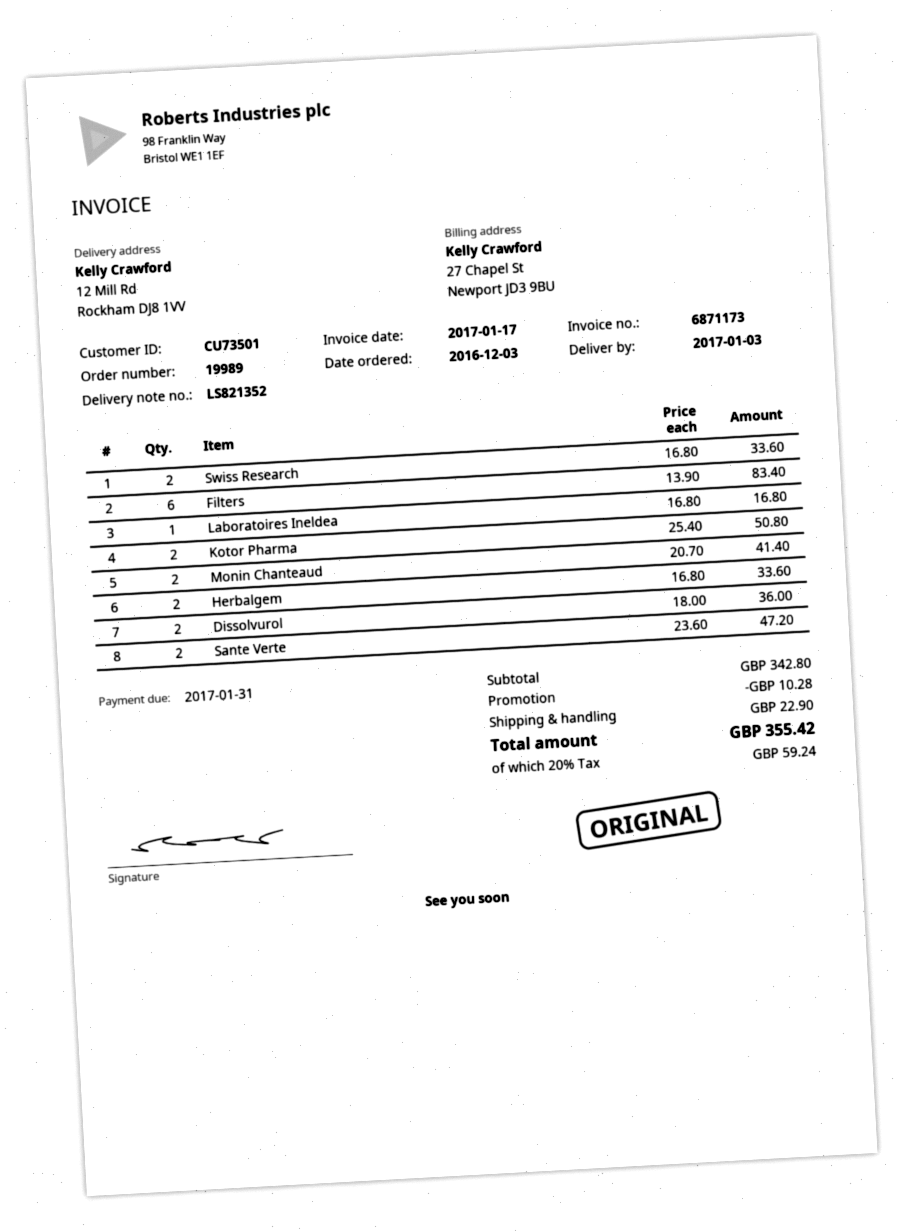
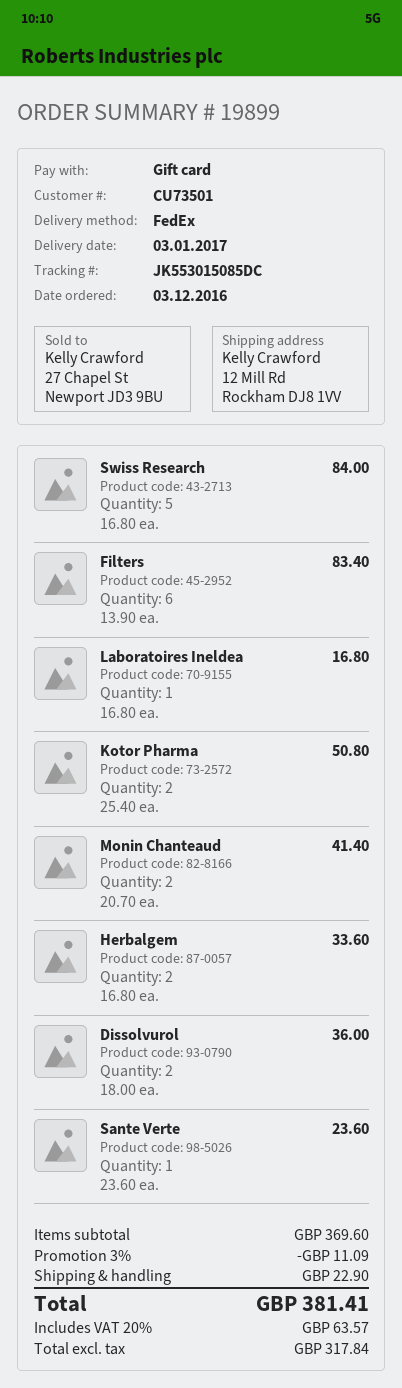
order number: 19989 -> 19899
Swiss Research: 2 x 16.80 = 33.60 -> 5 x 16.80 = 84.00
Sante Verte: 2 x 23.60 = 47.20 -> 1 x 23.60 = 23.60
subtotal: 342.80 -> 369.60
discount: 10.28 -> 11.09
tax: 20% = 59.24 -> 20% = 63.57
total: 355.42 -> 381.41

